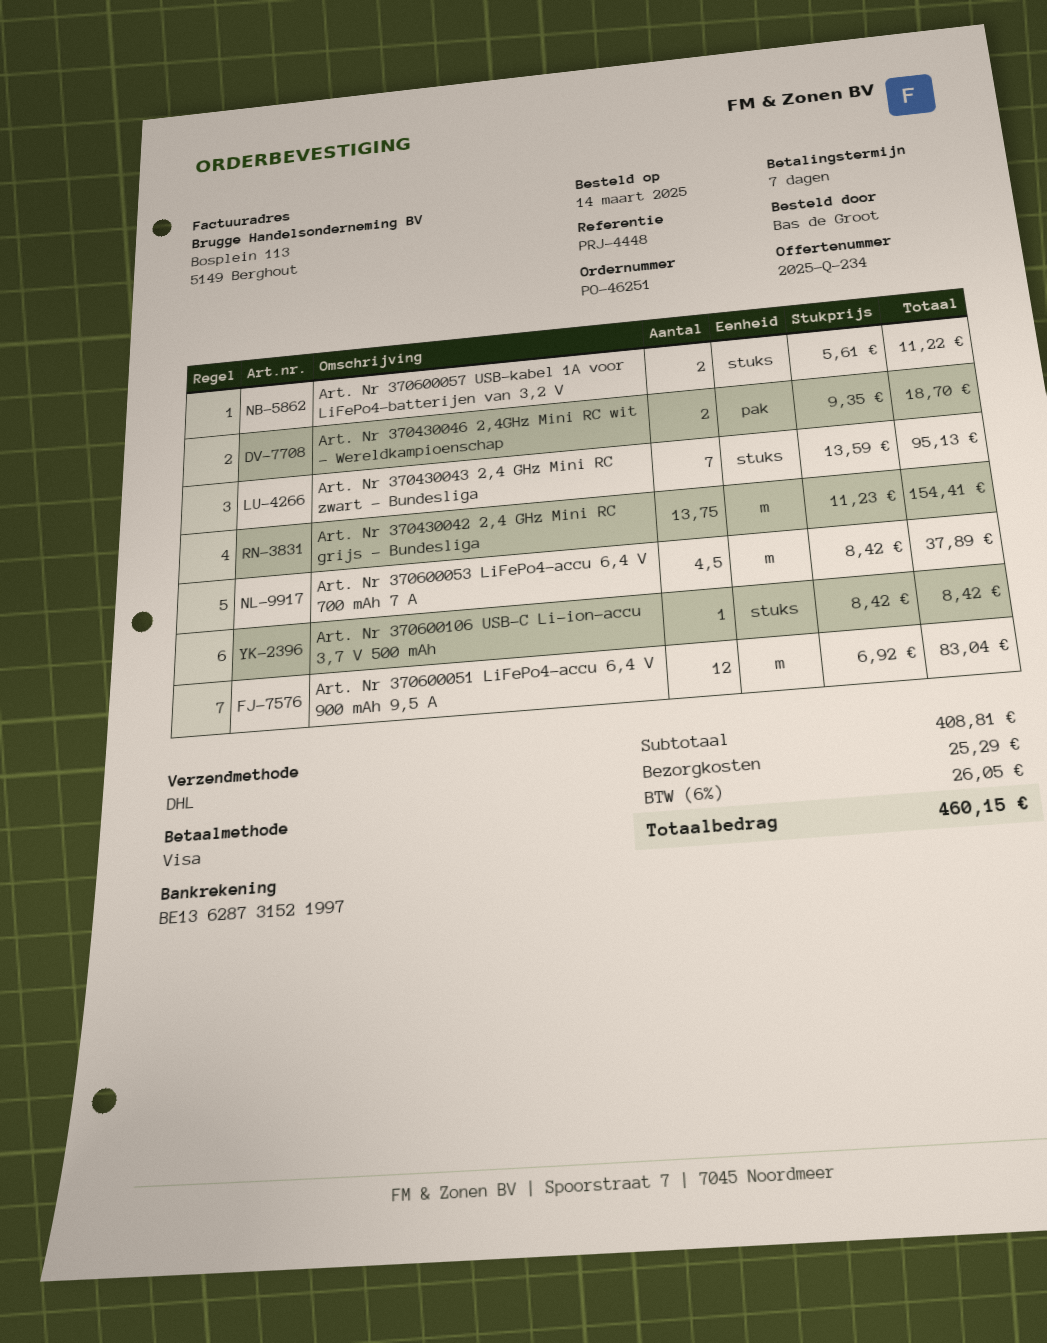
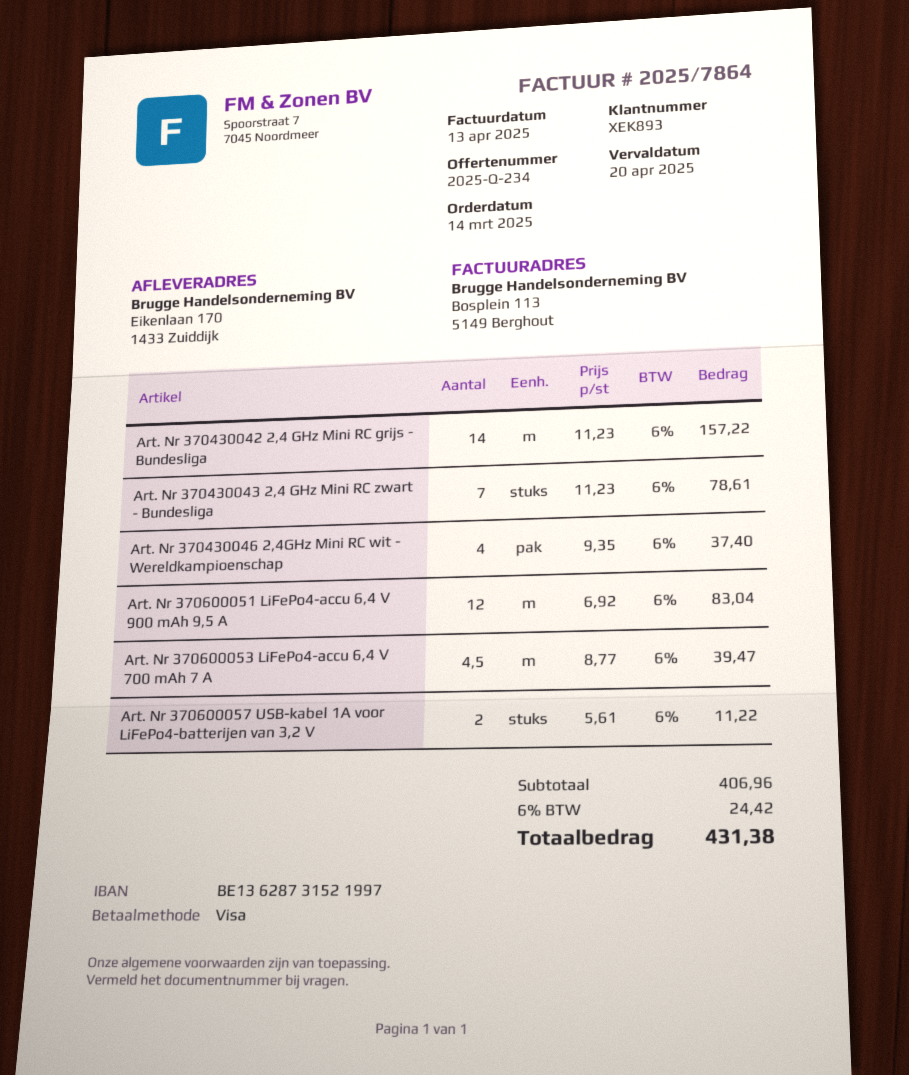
Art. Nr 370430046 2,4GHz Mini RC wit - Wereldkampioenschap: 2 x 9.35 = 18.70 -> 4 x 9.35 = 37.40
Art. Nr 370430043 2,4 GHz Mini RC zwart - Bundesliga: 7 x 13.59 = 95.13 -> 7 x 11.23 = 78.61
Art. Nr 370430042 2,4 GHz Mini RC grijs - Bundesliga: 13.75 x 11.23 = 154.41 -> 14 x 11.23 = 157.22
Art. Nr 370600053 LiFePo4-accu 6,4 V 700 mAh 7 A: 4.5 x 8.42 = 37.89 -> 4.5 x 8.77 = 39.47
Art. Nr 370600106 USB-C Li-ion-accu 3,7 V 500 mAh: 1 x 8.42 = 8.42 -> none
subtotal: 408.81 -> 406.96
shipping: 25.29 -> none
tax: 6% = 26.05 -> 6% = 24.42
total: 460.15 -> 431.38

